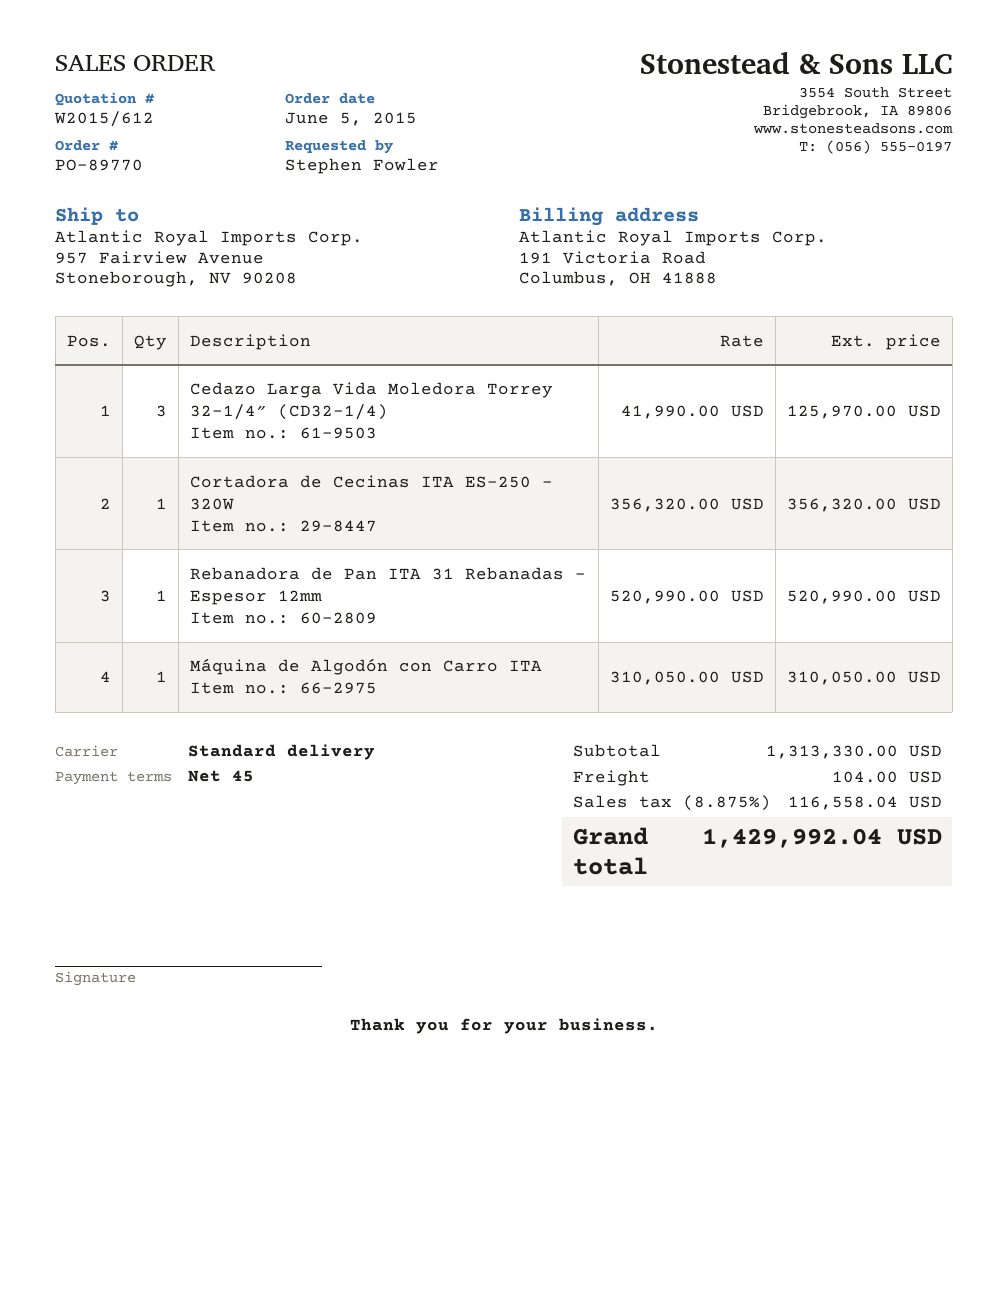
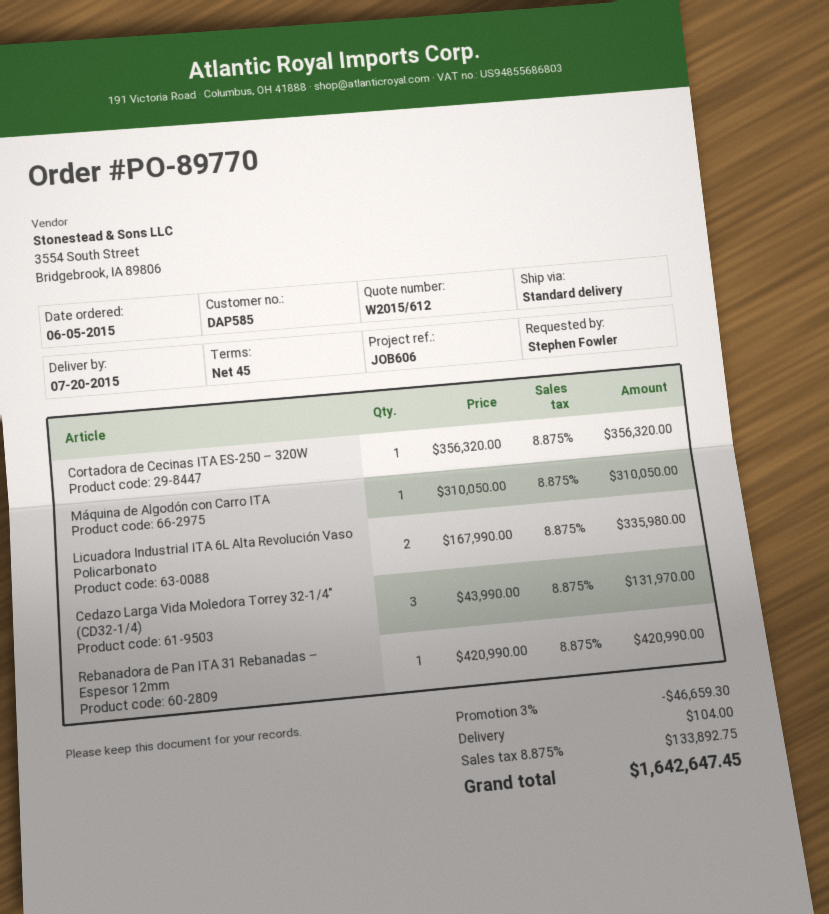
Cedazo Larga Vida Moledora Torrey 32-1/4″ (CD32-1/4): 3 x 41990.00 = 125970.00 -> 3 x 43990.00 = 131970.00
Rebanadora de Pan ITA 31 Rebanadas – Espesor 12mm: 1 x 520990.00 = 520990.00 -> 1 x 420990.00 = 420990.00
Licuadora Industrial ITA 6L Alta Revolución Vaso Policarbonato: none -> 2 x 167990.00 = 335980.00
discount: none -> 3% = 46659.30
tax: 8.875% = 116558.04 -> 8.875% = 133892.75
total: 1429992.04 -> 1642647.45

